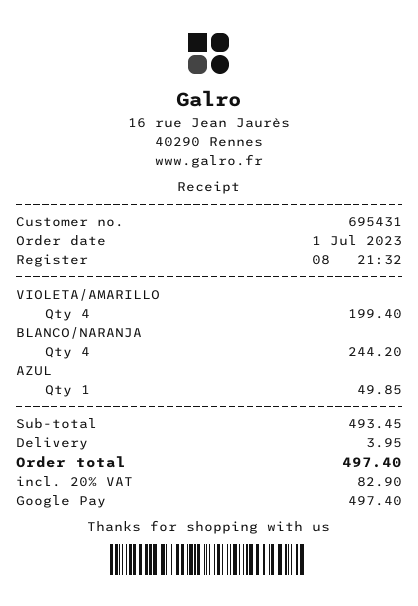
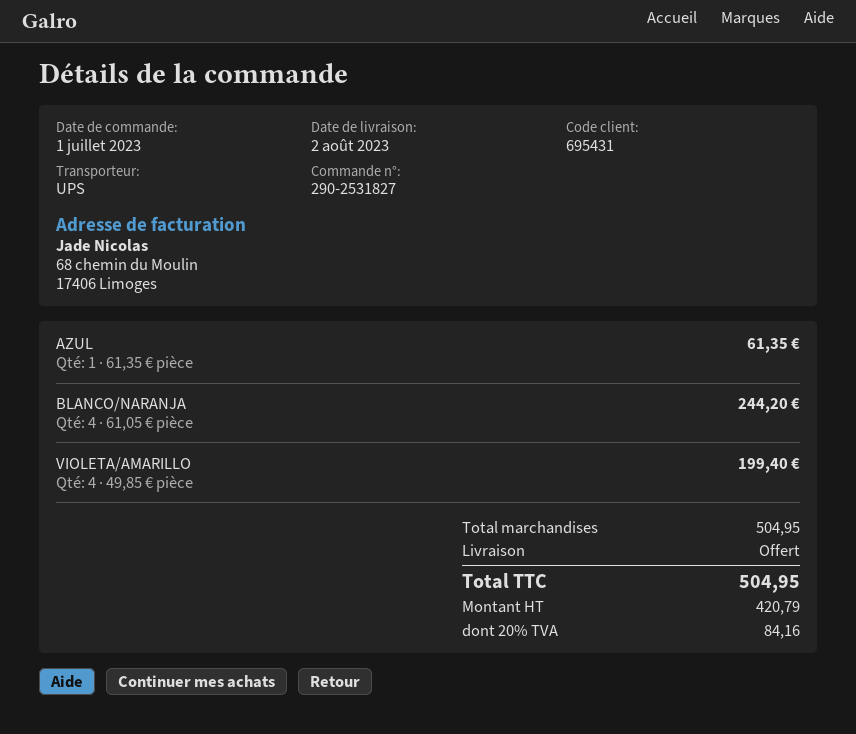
AZUL: 1 for 49.85 -> 1 for 61.35
subtotal: 493.45 -> 504.95
shipping: 3.95 -> 0.00
tax: 20% = 82.90 -> 20% = 84.16
total: 497.40 -> 504.95

